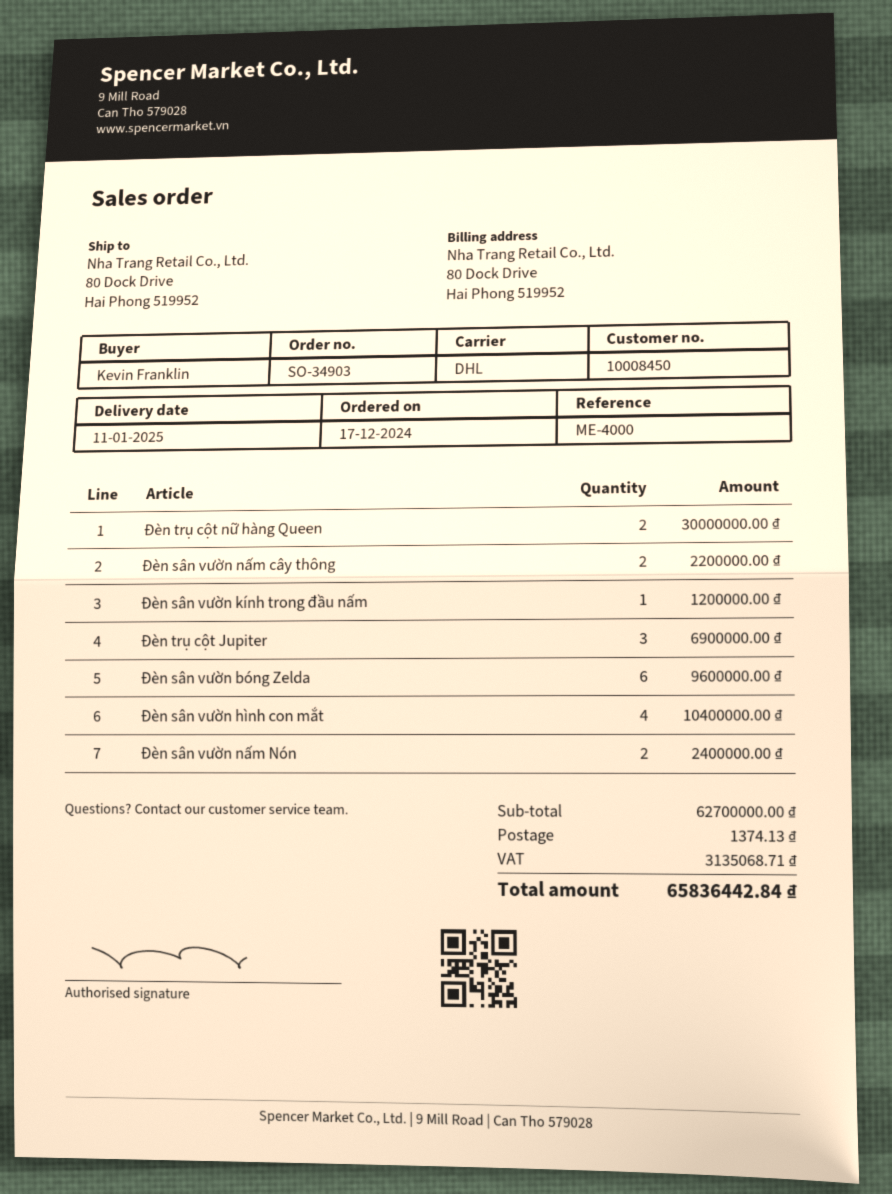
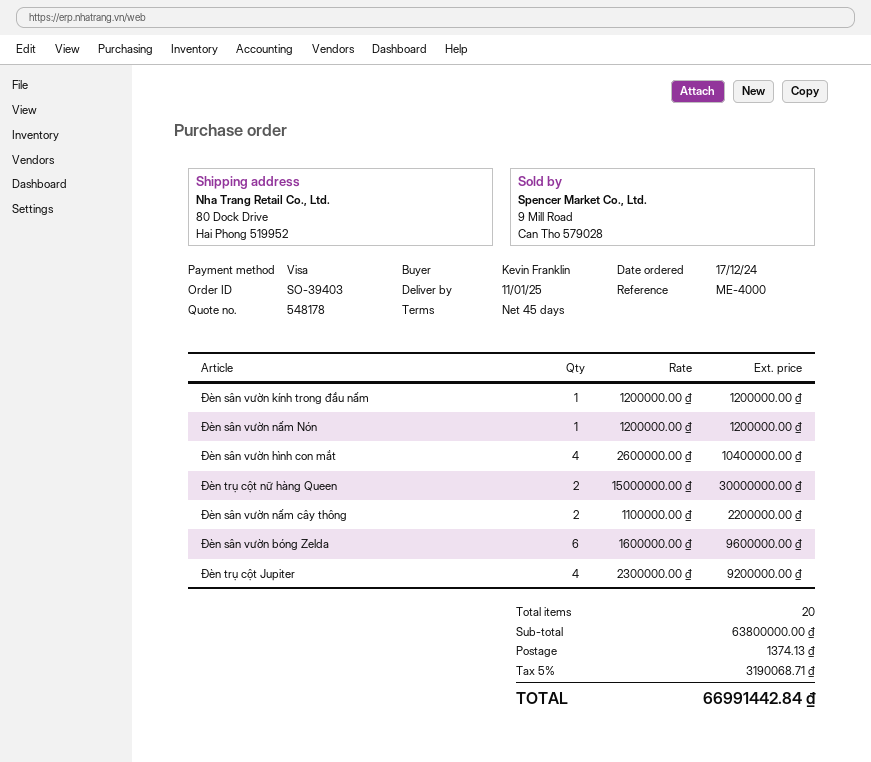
order number: SO-34903 -> SO-39403
Đèn trụ cột Jupiter: 3 for 6900000.00 -> 4 for 9200000.00
Đèn sân vườn nấm Nón: 2 for 2400000.00 -> 1 for 1200000.00
subtotal: 62700000.00 -> 63800000.00
tax: 3135068.71 -> 3190068.71
total: 65836442.84 -> 66991442.84

